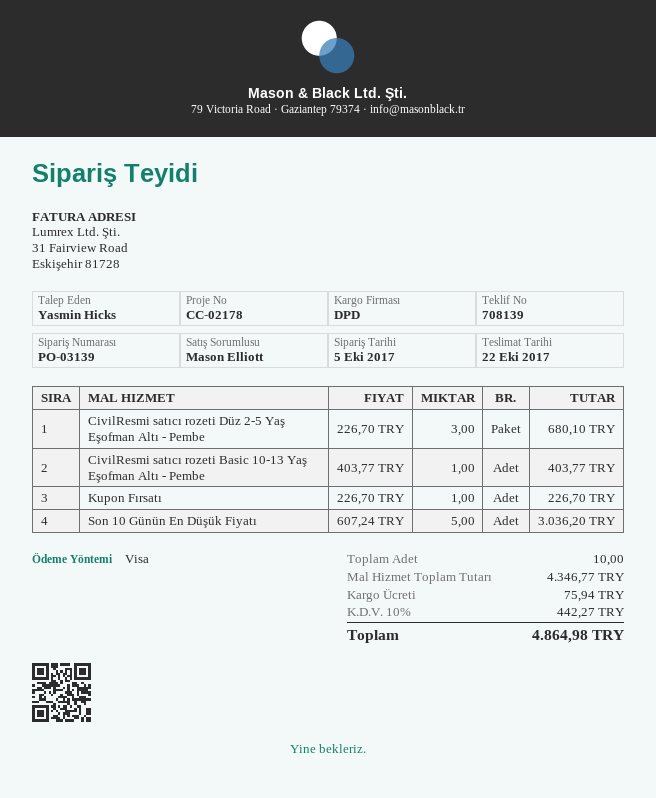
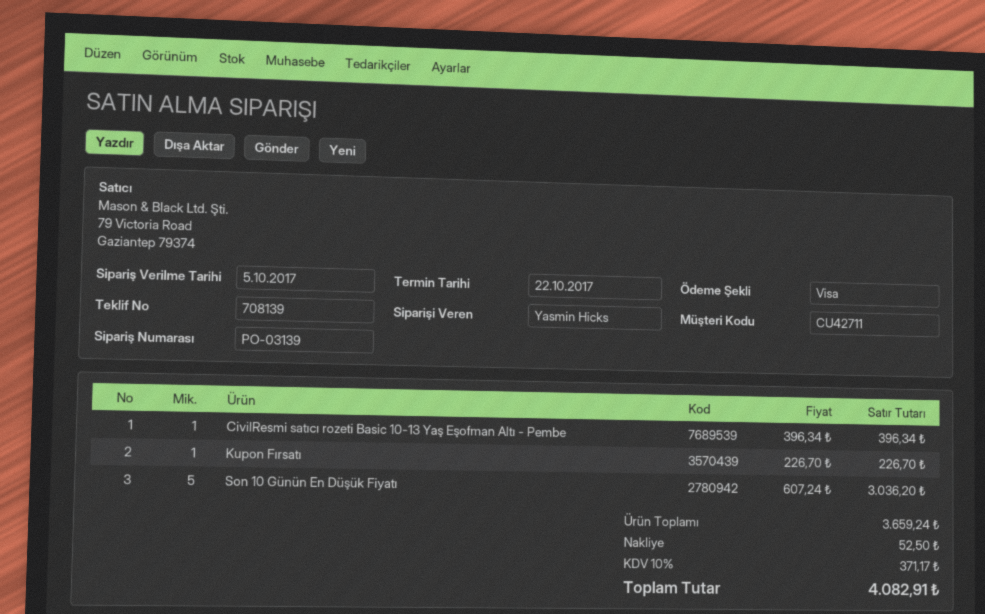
CivilResmi satıcı rozeti Düz 2-5 Yaş Eşofman Altı - Pembe: 3 x 226.70 = 680.10 -> none
CivilResmi satıcı rozeti Basic 10-13 Yaş Eşofman Altı - Pembe: 1 x 403.77 = 403.77 -> 1 x 396.34 = 396.34
subtotal: 4346.77 -> 3659.24
shipping: 75.94 -> 52.50
tax: 10% = 442.27 -> 10% = 371.17
total: 4864.98 -> 4082.91

